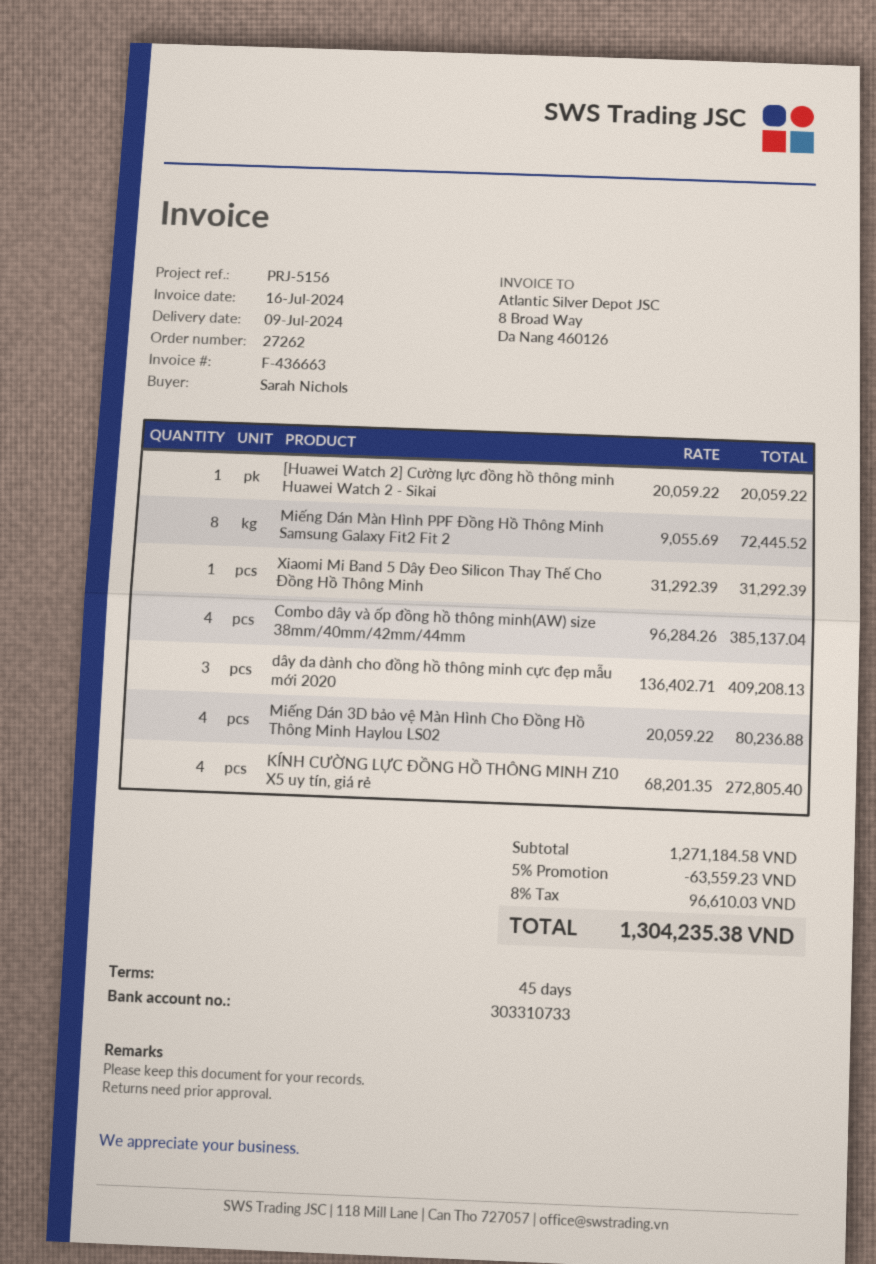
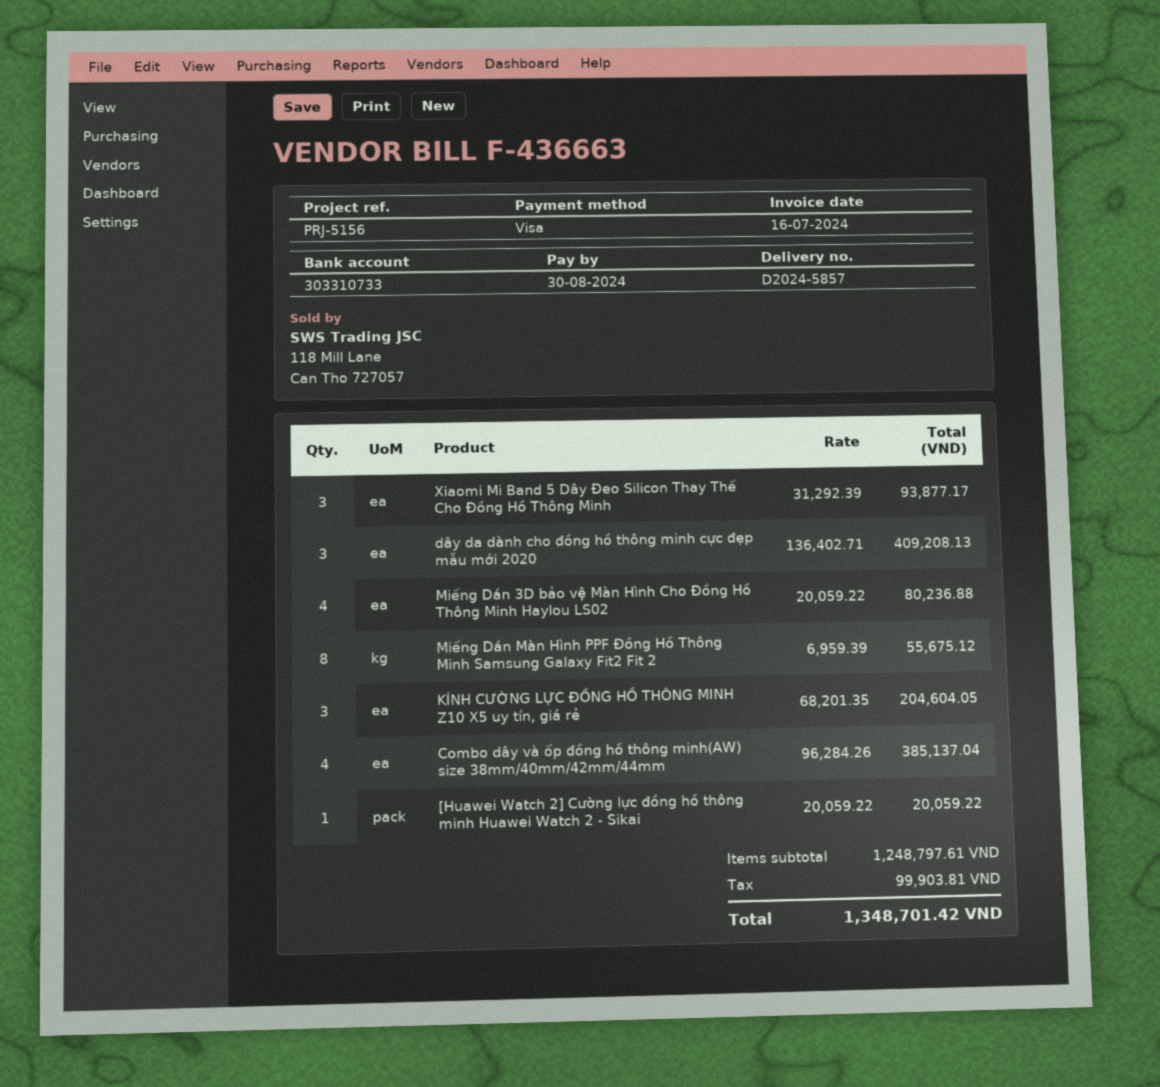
Miếng Dán Màn Hình PPF Đồng Hồ Thông Minh Samsung Galaxy Fit2 Fit 2: 8 x 9055.69 = 72445.52 -> 8 x 6959.39 = 55675.12
Xiaomi Mi Band 5 Dây Đeo Silicon Thay Thế Cho Đồng Hồ Thông Minh: 1 x 31292.39 = 31292.39 -> 3 x 31292.39 = 93877.17
KÍNH CƯỜNG LỰC ĐỒNG HỒ THÔNG MINH Z10 X5 uy tín, giá rẻ: 4 x 68201.35 = 272805.40 -> 3 x 68201.35 = 204604.05
subtotal: 1271184.58 -> 1248797.61
discount: 5% = 63559.23 -> none
tax: 96610.03 -> 99903.81
total: 1304235.38 -> 1348701.42

